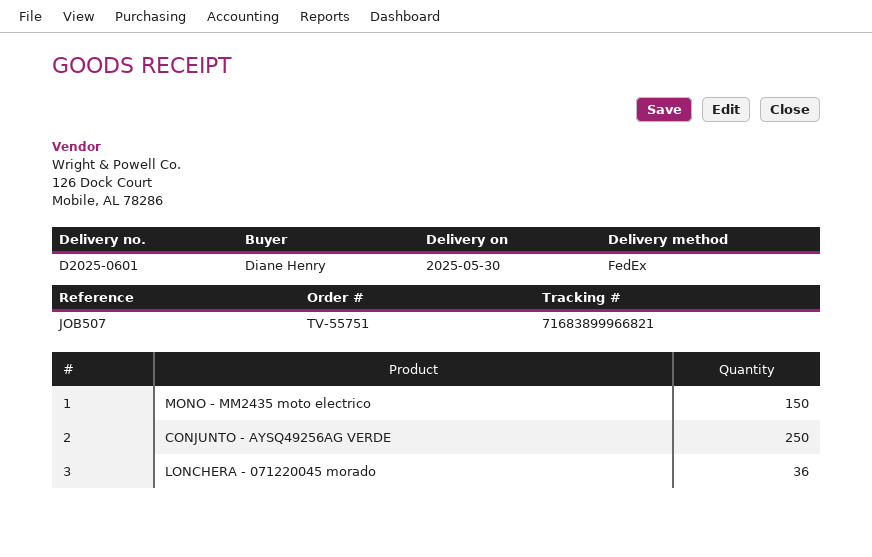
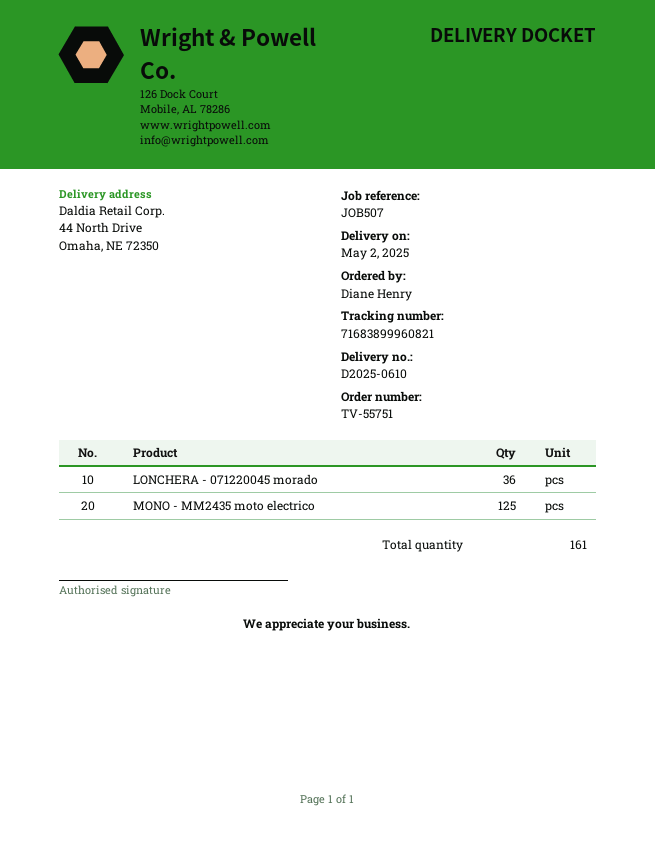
delivery note number: D2025-0601 -> D2025-0610
delivery date: 2025-05-30 -> 2025-05-02
tracking number: 71683899966821 -> 71683899960821
MONO - MM2435 moto electrico: 150 -> 125
CONJUNTO - AYSQ49256AG VERDE: 250 -> none

